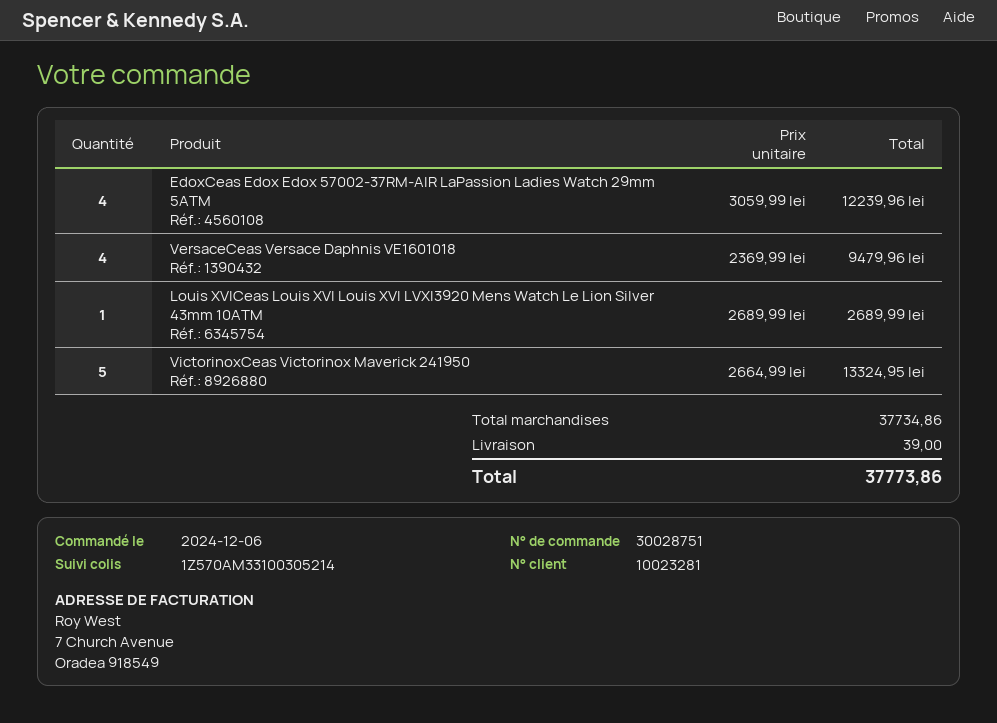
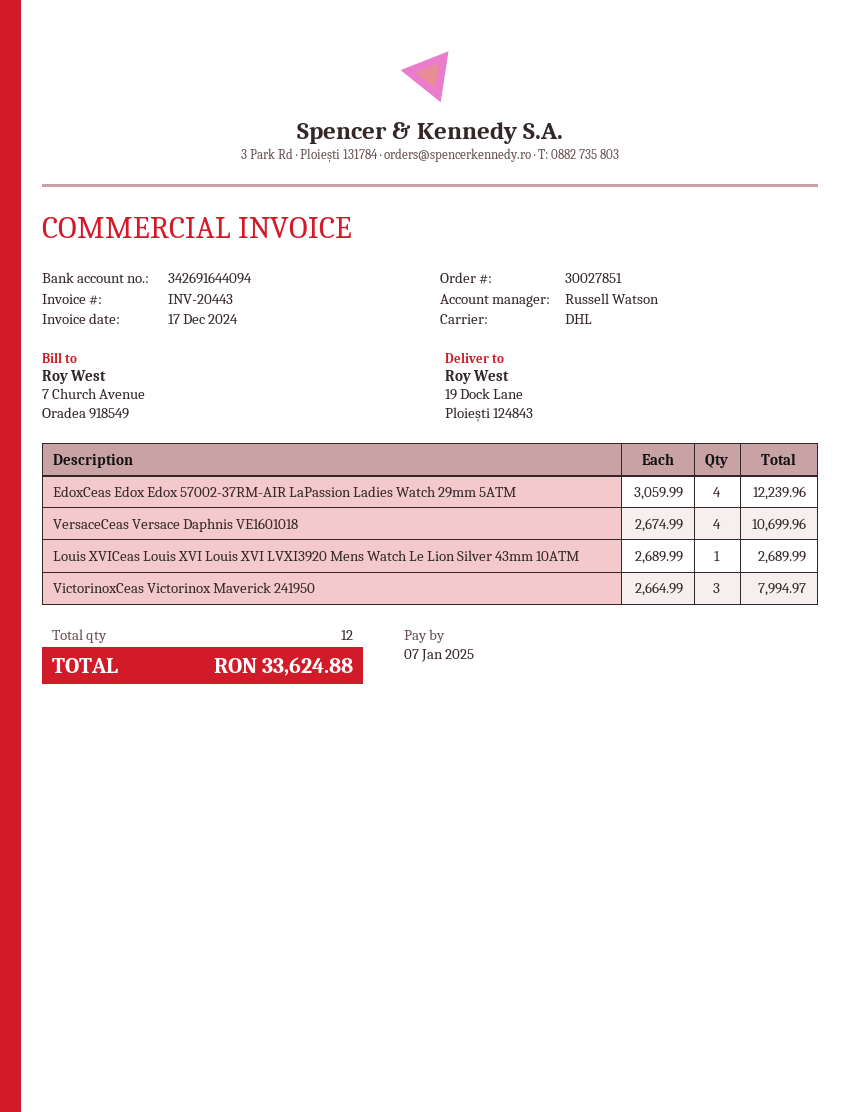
order number: 30028751 -> 30027851
VersaceCeas Versace Daphnis VE1601018: 4 x 2369.99 = 9479.96 -> 4 x 2674.99 = 10699.96
VictorinoxCeas Victorinox Maverick 241950: 5 x 2664.99 = 13324.95 -> 3 x 2664.99 = 7994.97
shipping: 39.00 -> none
total: 37773.86 -> 33624.88

